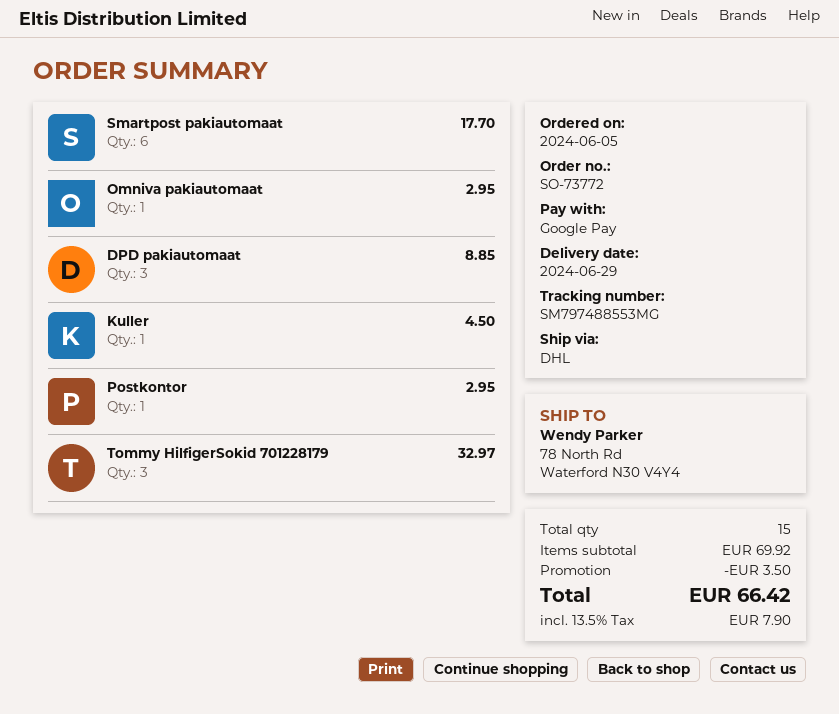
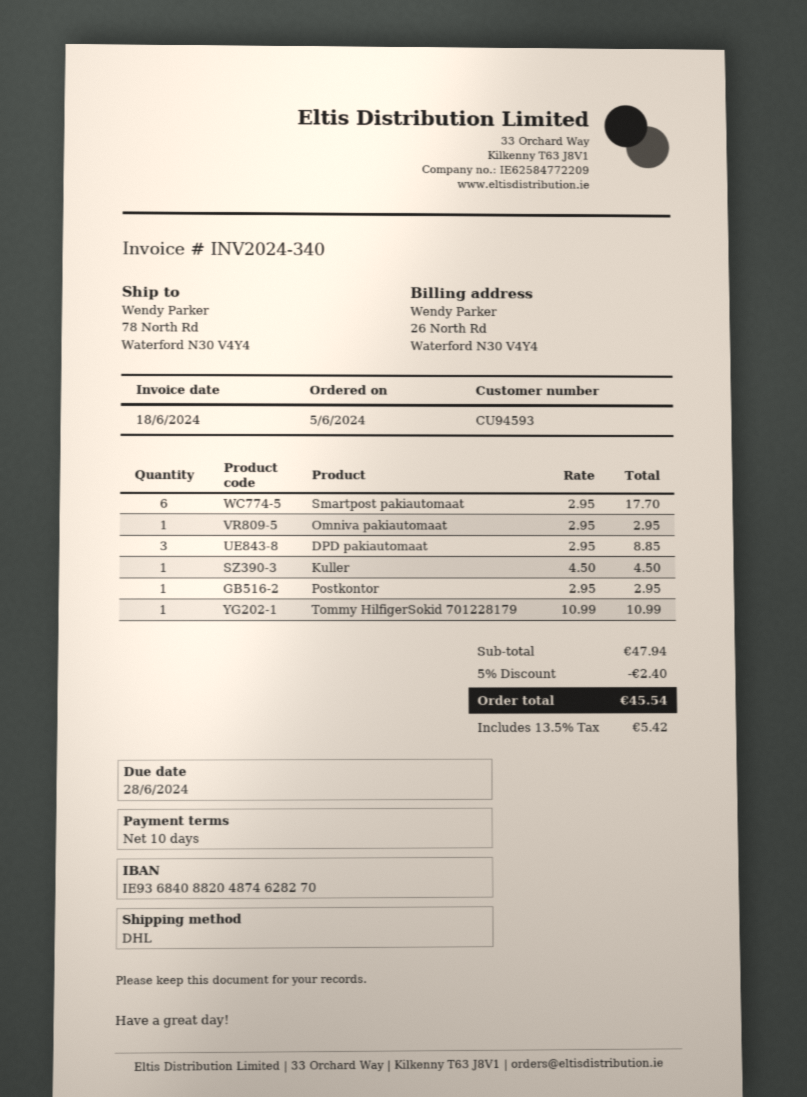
Tommy HilfigerSokid 701228179: 3 for 32.97 -> 1 for 10.99
subtotal: 69.92 -> 47.94
discount: 3.50 -> 2.40
tax: 13.5% = 7.90 -> 13.5% = 5.42
total: 66.42 -> 45.54

